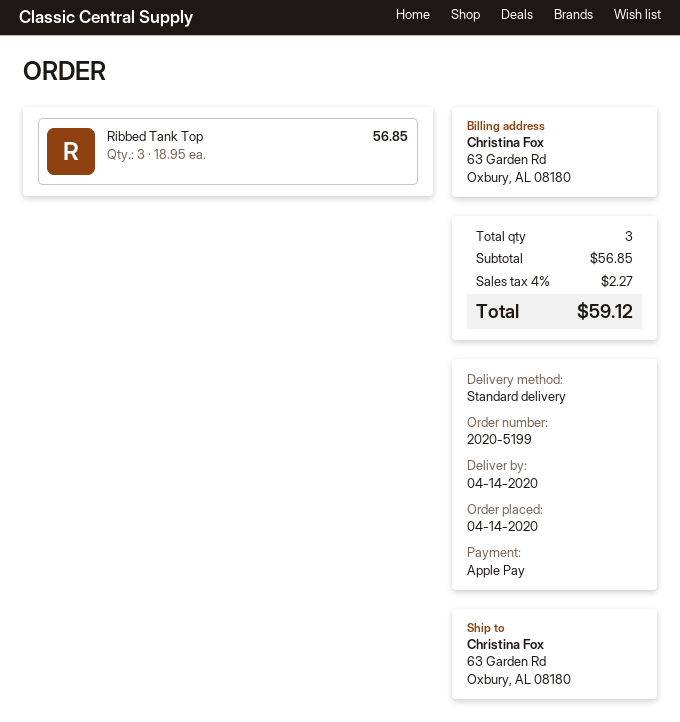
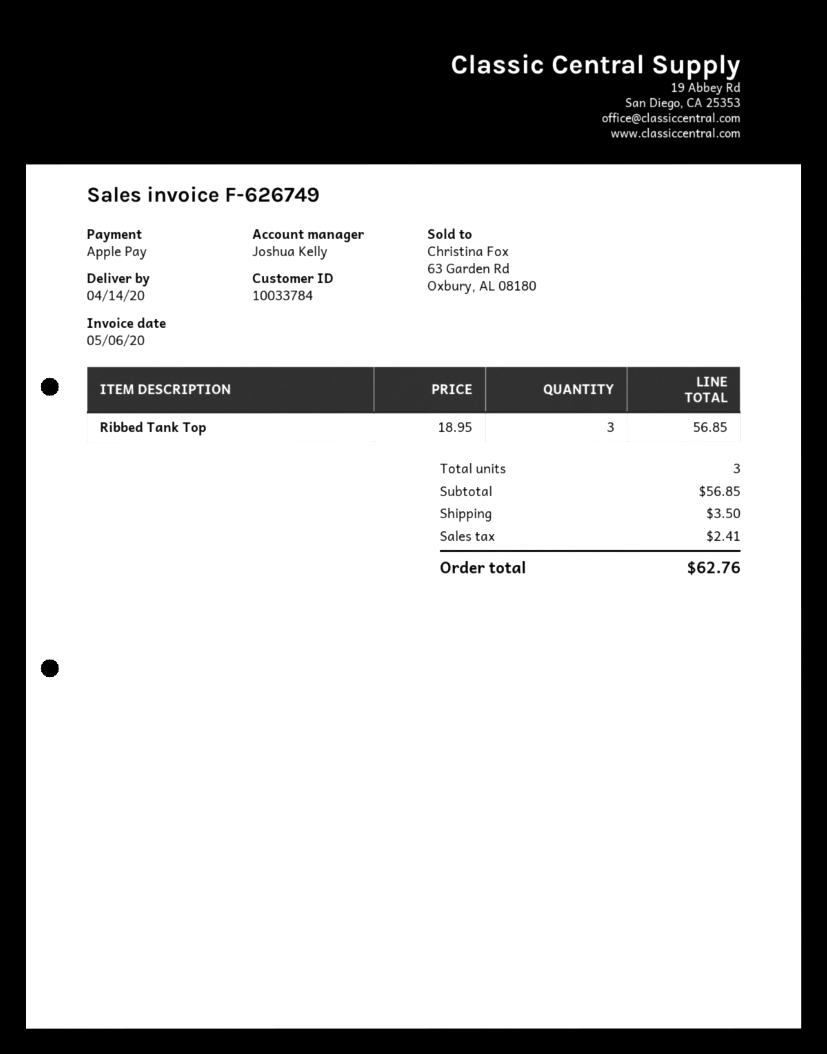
shipping: none -> 3.50
tax: 2.27 -> 2.41
total: 59.12 -> 62.76

